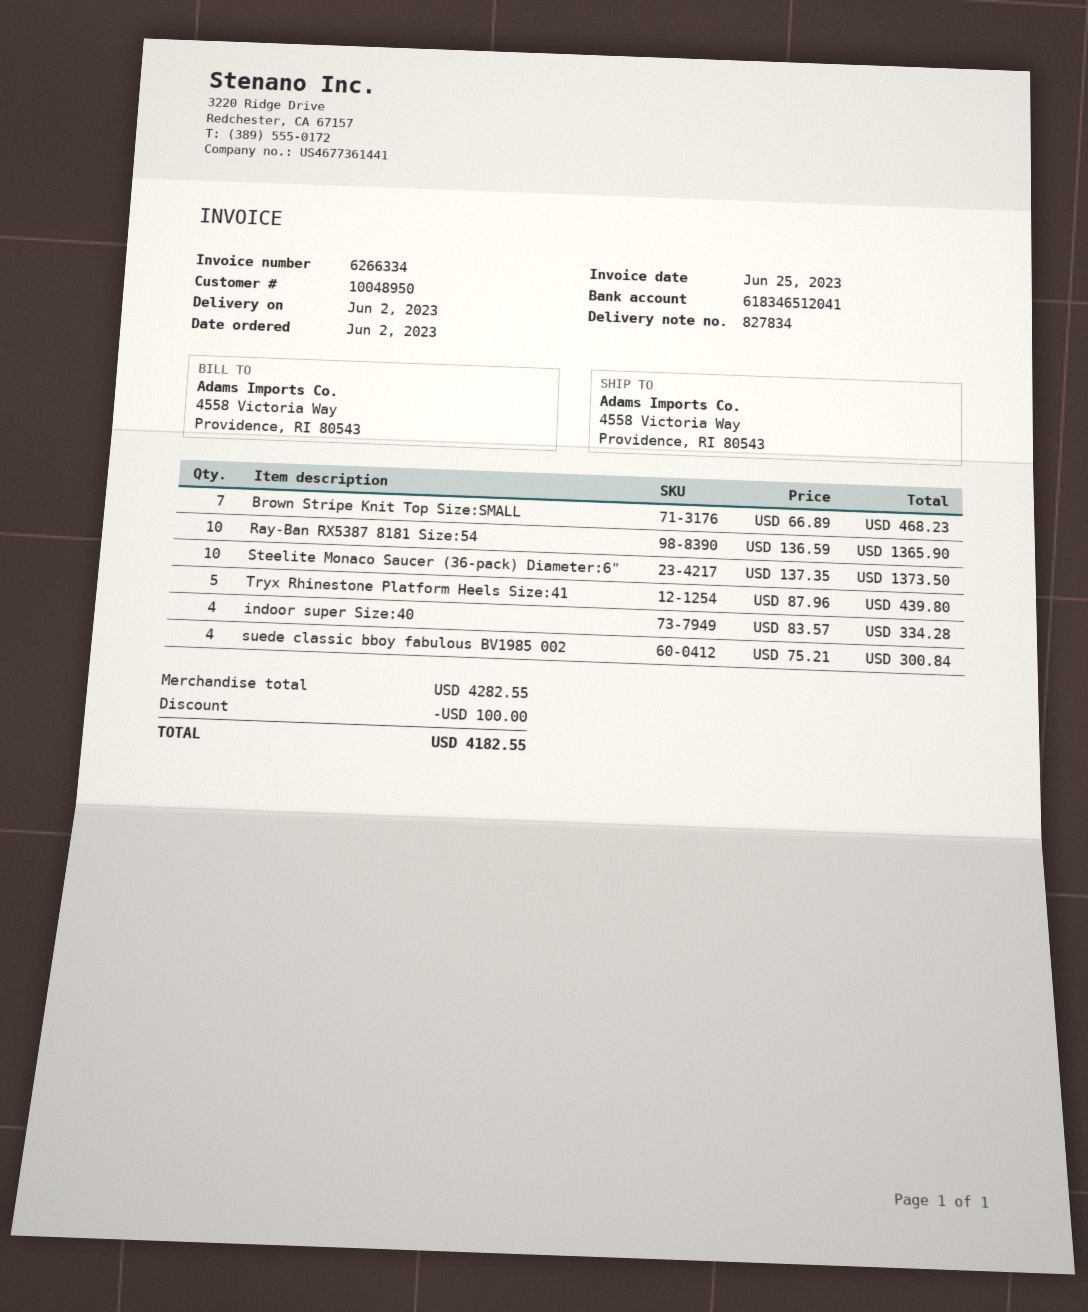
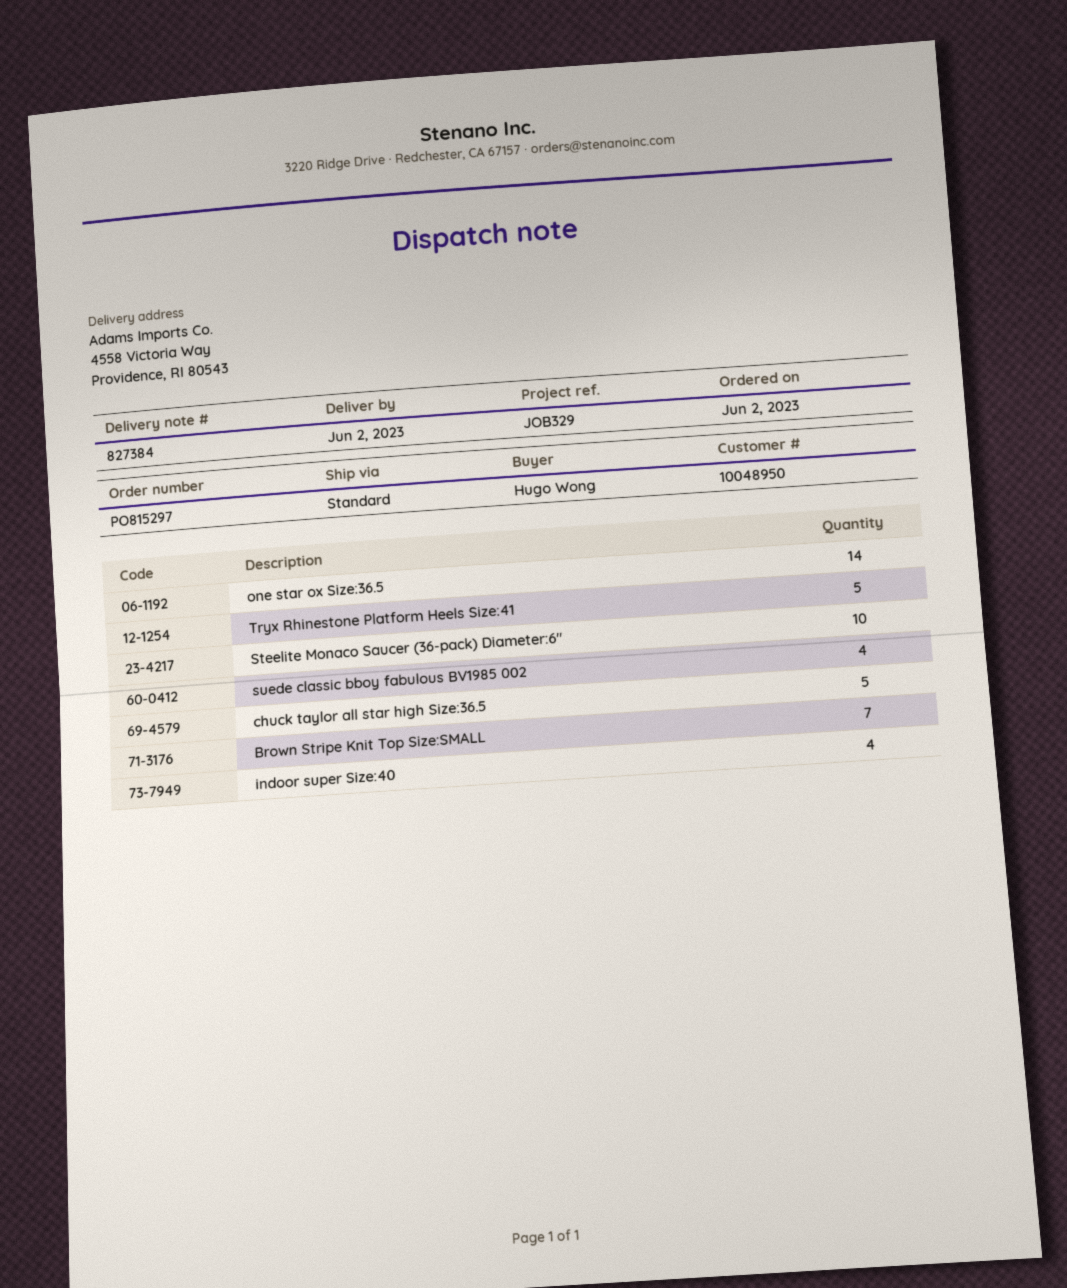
delivery note number: 827834 -> 827384
Ray-Ban RX5387 8181 Size:54: 10 -> none
one star ox Size:36.5: none -> 14
chuck taylor all star high Size:36.5: none -> 5

